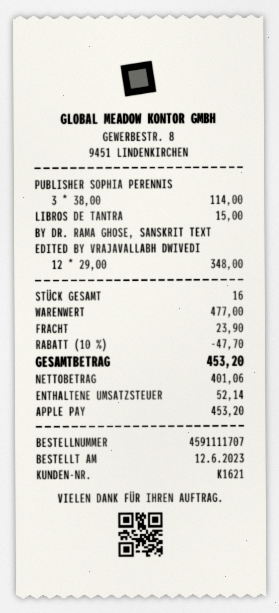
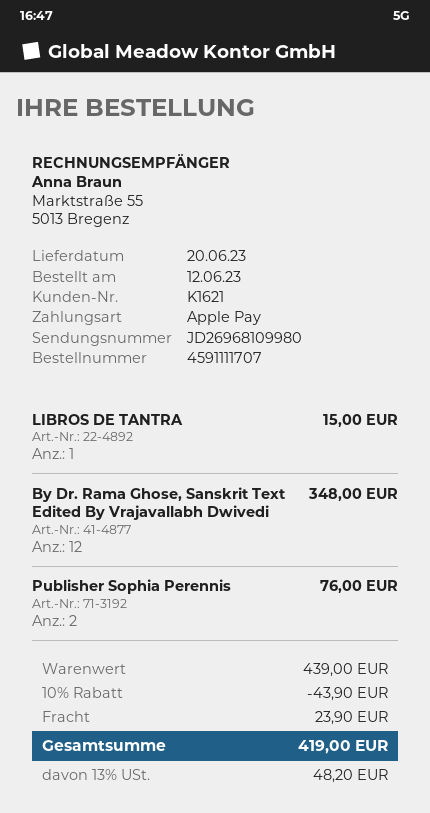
PUBLISHER SOPHIA PERENNIS: 3 for 114.00 -> 2 for 76.00
subtotal: 477.00 -> 439.00
discount: 10% = 47.70 -> 10% = 43.90
tax: 52.14 -> 48.20
total: 453.20 -> 419.00

